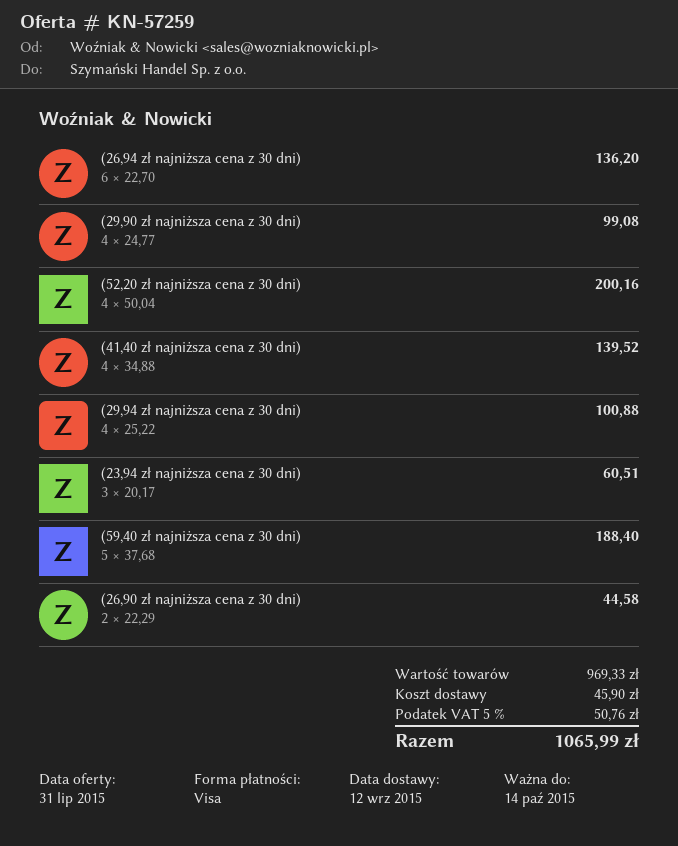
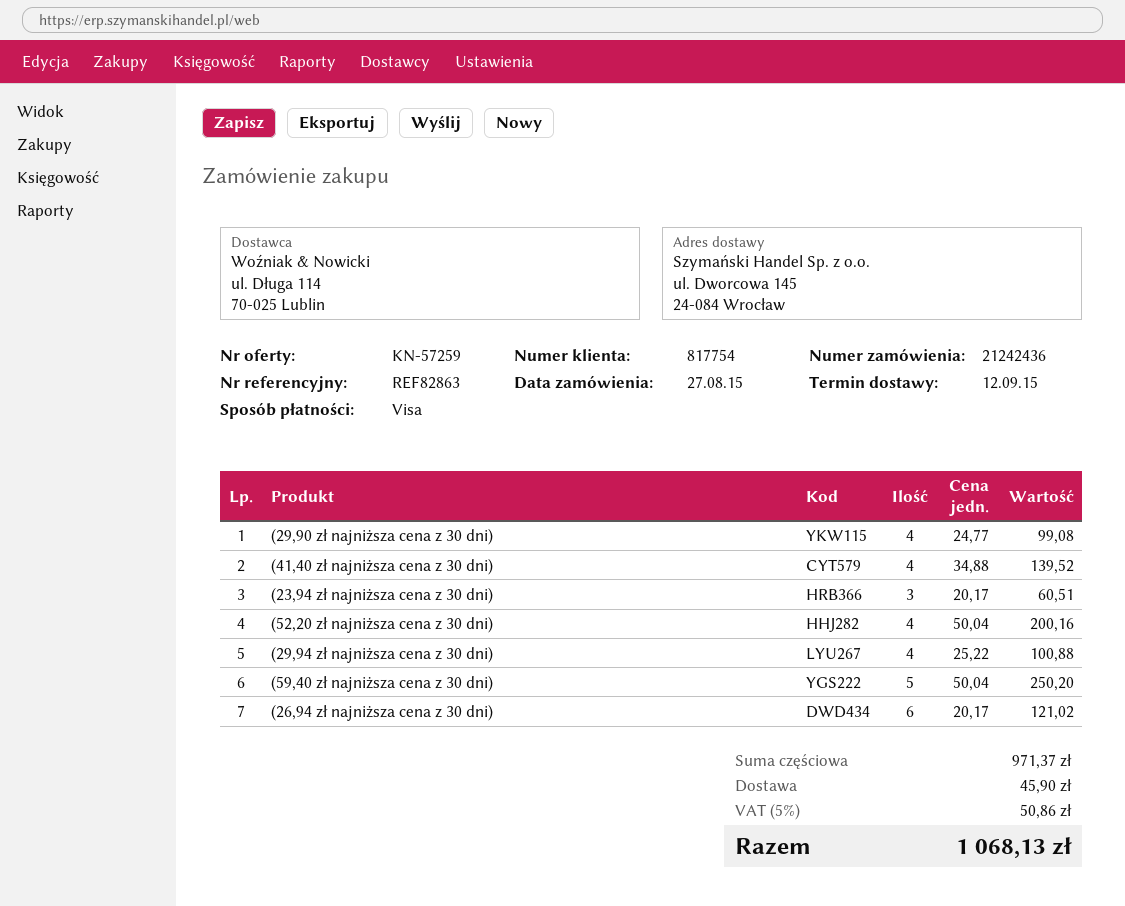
(26,94 zł najniższa cena z 30 dni): 6 x 22.70 = 136.20 -> 6 x 20.17 = 121.02
(59,40 zł najniższa cena z 30 dni): 5 x 37.68 = 188.40 -> 5 x 50.04 = 250.20
(26,90 zł najniższa cena z 30 dni): 2 x 22.29 = 44.58 -> none
subtotal: 969.33 -> 971.37
tax: 5% = 50.76 -> 5% = 50.86
total: 1065.99 -> 1068.13

